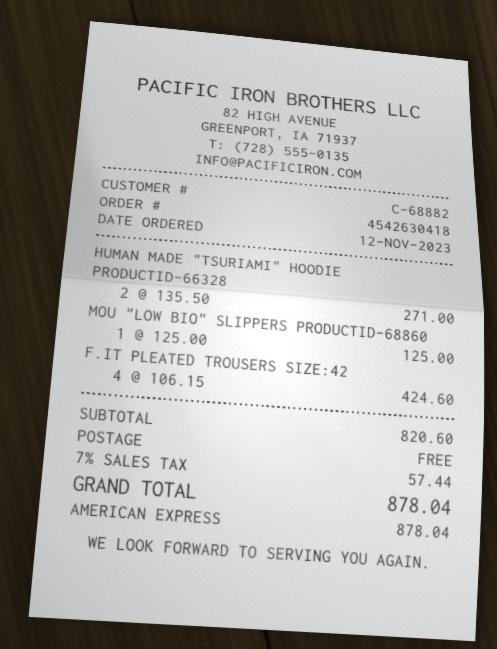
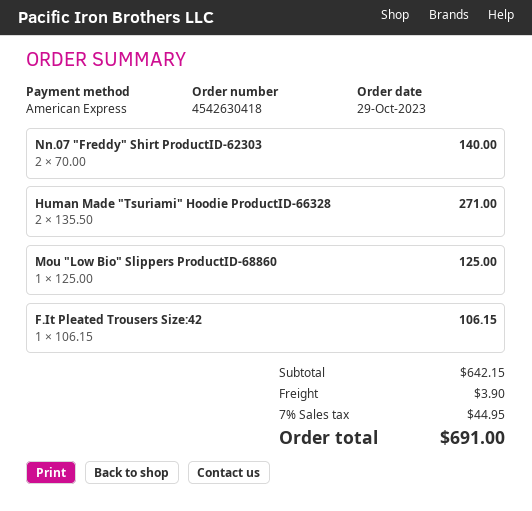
order date: 2023-11-12 -> 2023-10-29
F.IT PLEATED TROUSERS SIZE:42: 4 x 106.15 = 424.60 -> 1 x 106.15 = 106.15
Nn.07 "Freddy" Shirt ProductID-62303: none -> 2 x 70.00 = 140.00
subtotal: 820.60 -> 642.15
shipping: 0.00 -> 3.90
tax: 7% = 57.44 -> 7% = 44.95
total: 878.04 -> 691.00

